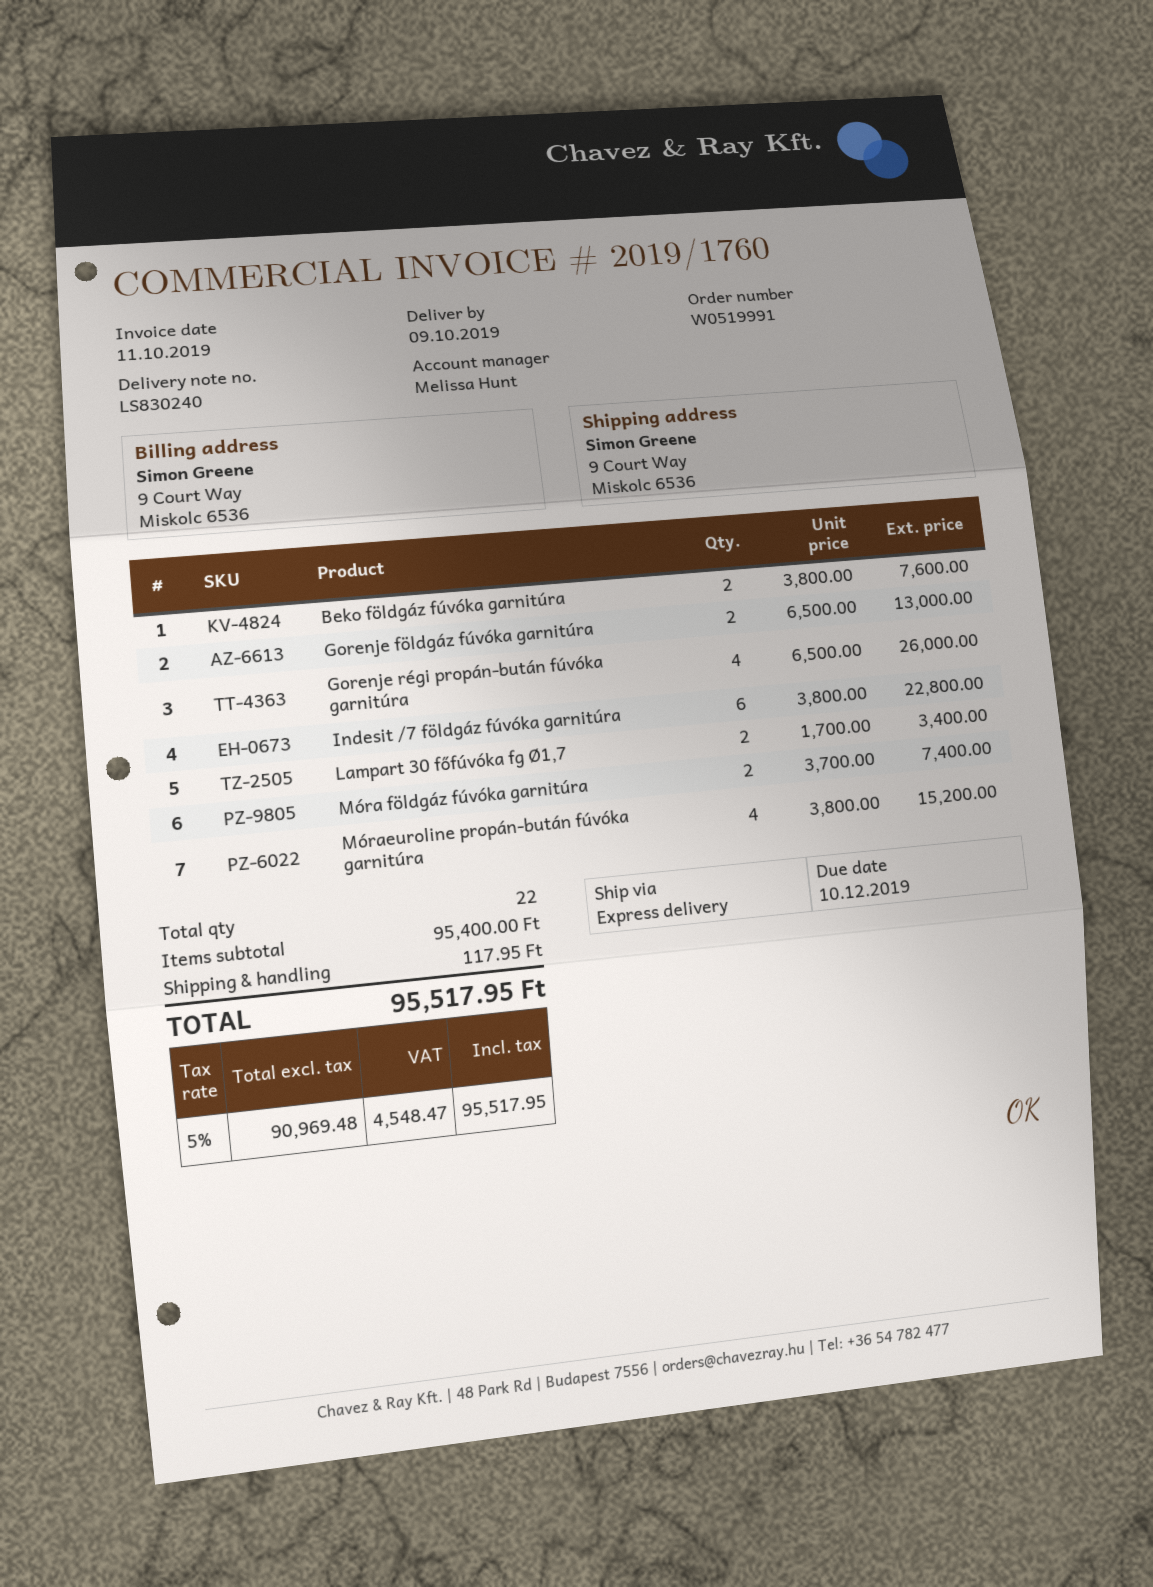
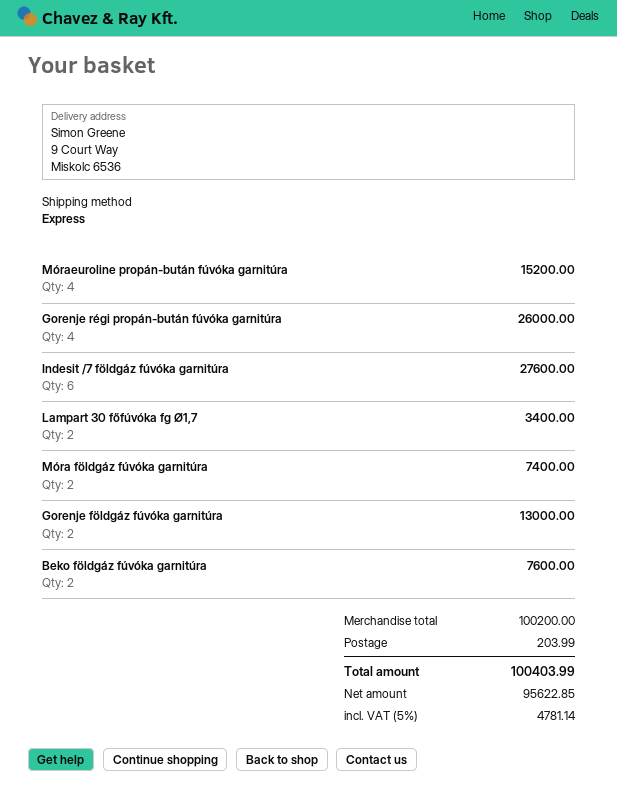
Indesit /7 földgáz fúvóka garnitúra: 6 for 22800.00 -> 6 for 27600.00
subtotal: 95400.00 -> 100200.00
shipping: 117.95 -> 203.99
net: 90969.48 -> 95622.85
tax: 5% = 4548.47 -> 5% = 4781.14
total: 95517.95 -> 100403.99

